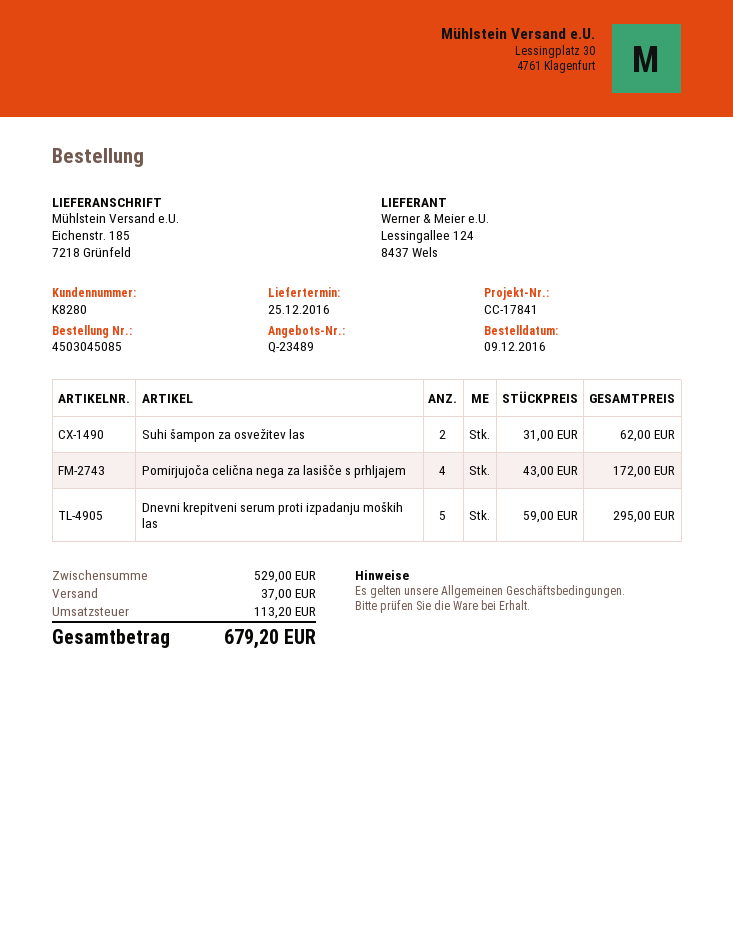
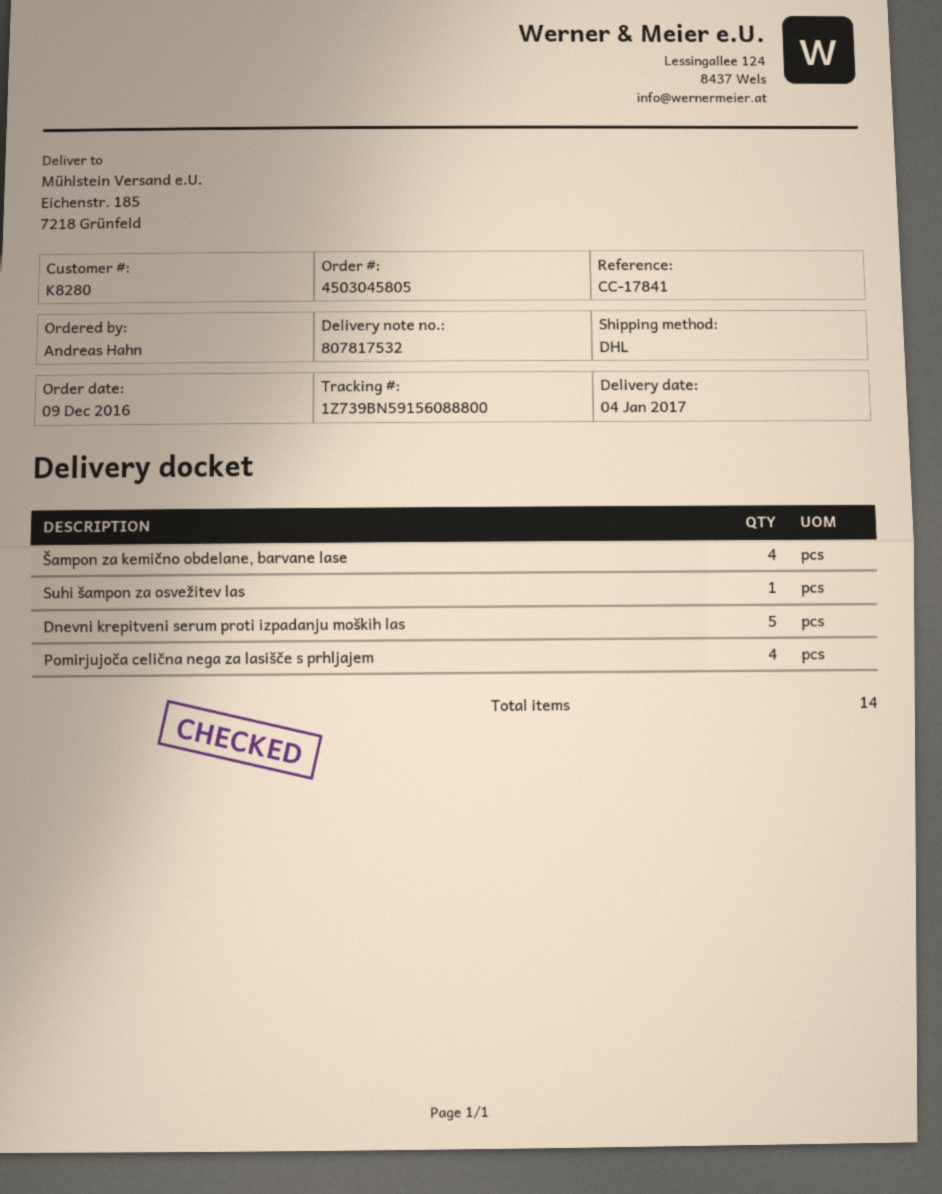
order number: 4503045085 -> 4503045805
delivery date: 2016-12-25 -> 2017-01-04
Suhi šampon za osvežitev las: 2 -> 1
Šampon za kemično obdelane, barvane lase: none -> 4

